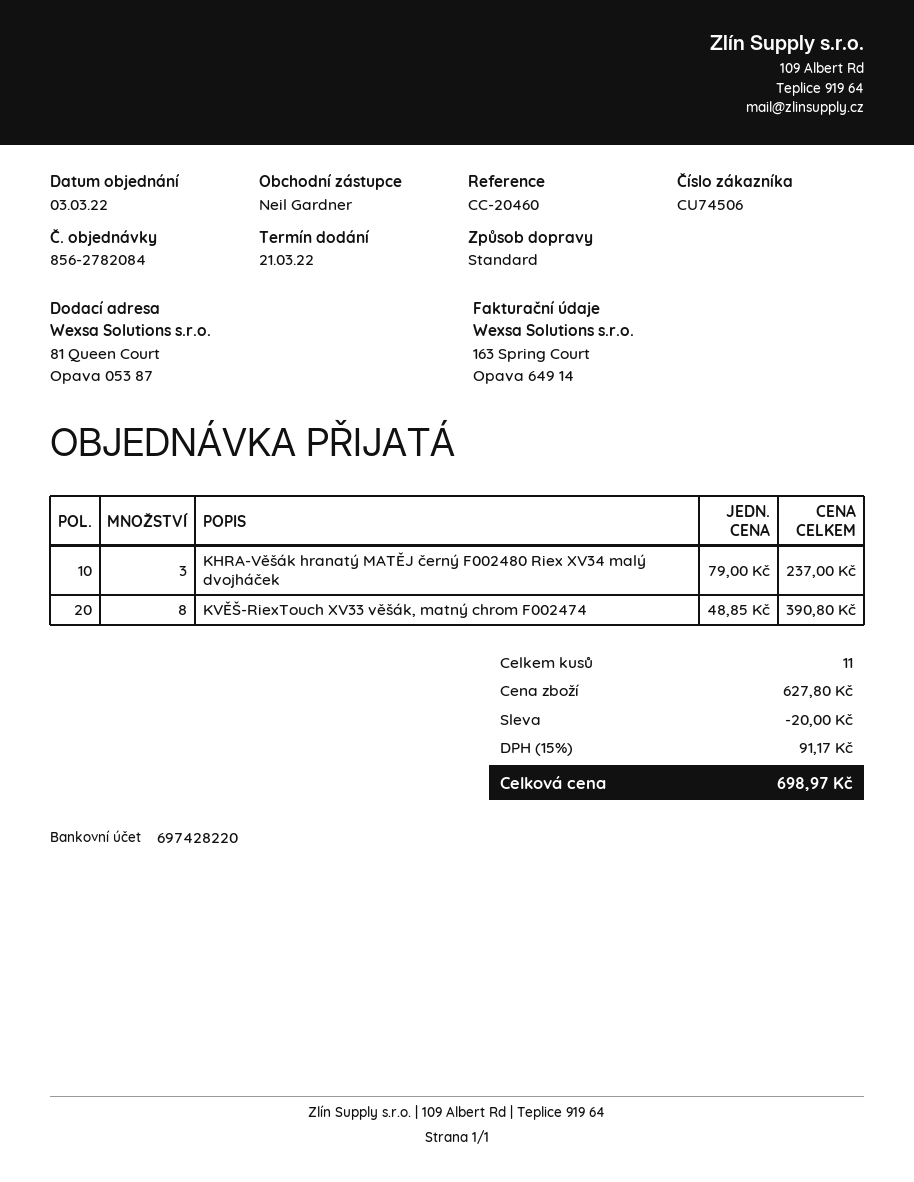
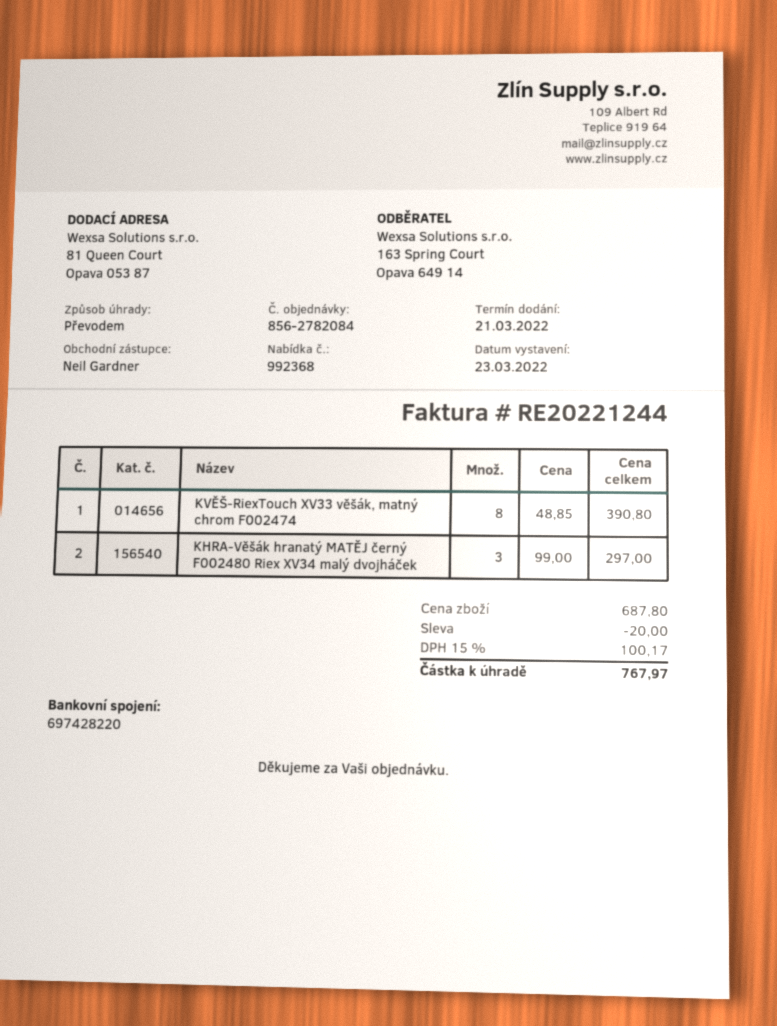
KHRA-Věšák hranatý MATĚJ černý F002480 Riex XV34 malý dvojháček: 3 x 79.00 = 237.00 -> 3 x 99.00 = 297.00
subtotal: 627.80 -> 687.80
tax: 15% = 91.17 -> 15% = 100.17
total: 698.97 -> 767.97

